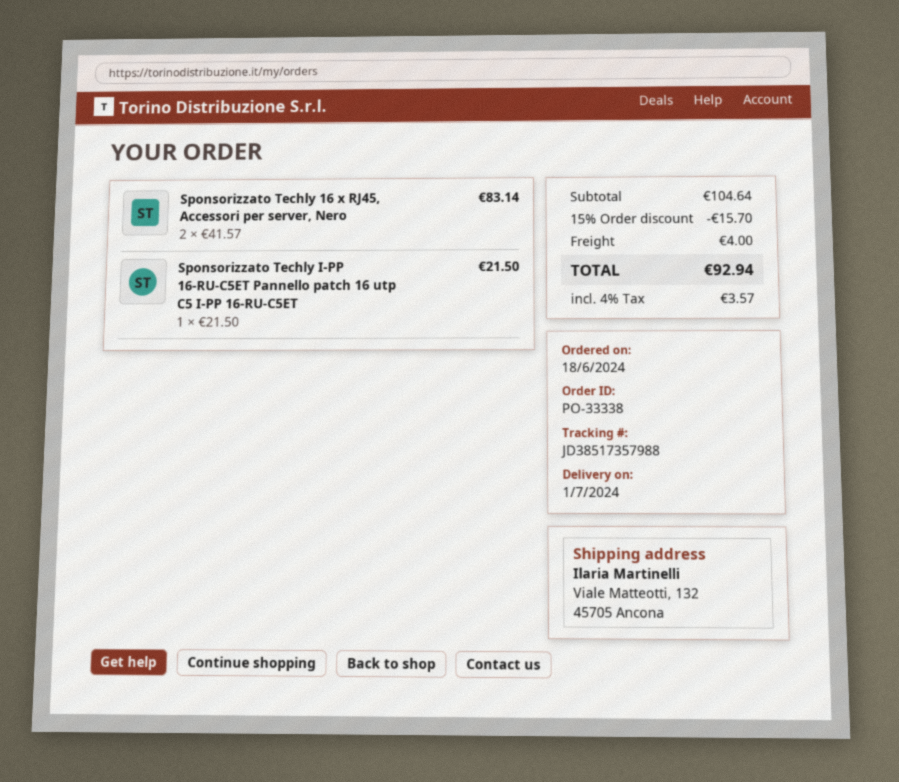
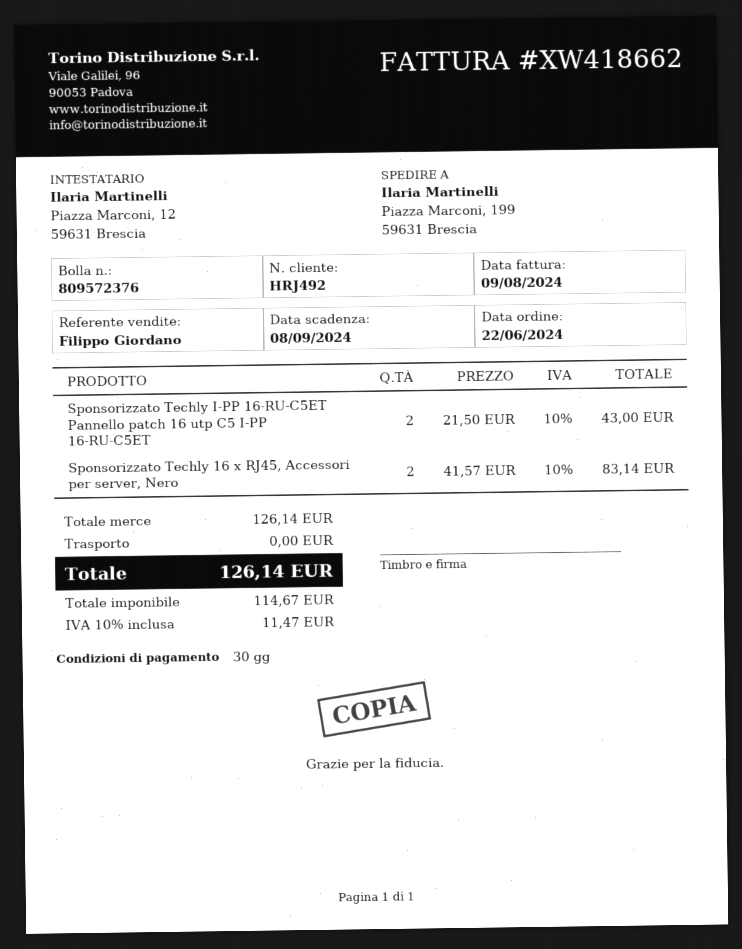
order date: 2024-06-18 -> 2024-06-22
ship to: Viale Matteotti, 132, 45705 Ancona -> Piazza Marconi, 199, 59631 Brescia
Sponsorizzato Techly I-PP 16-RU-C5ET Pannello patch 16 utp C5 I-PP 16-RU-C5ET: 1 x 21.50 = 21.50 -> 2 x 21.50 = 43.00
subtotal: 104.64 -> 126.14
discount: 15% = 15.70 -> none
shipping: 4.00 -> 0.00
tax: 4% = 3.57 -> 10% = 11.47
total: 92.94 -> 126.14

